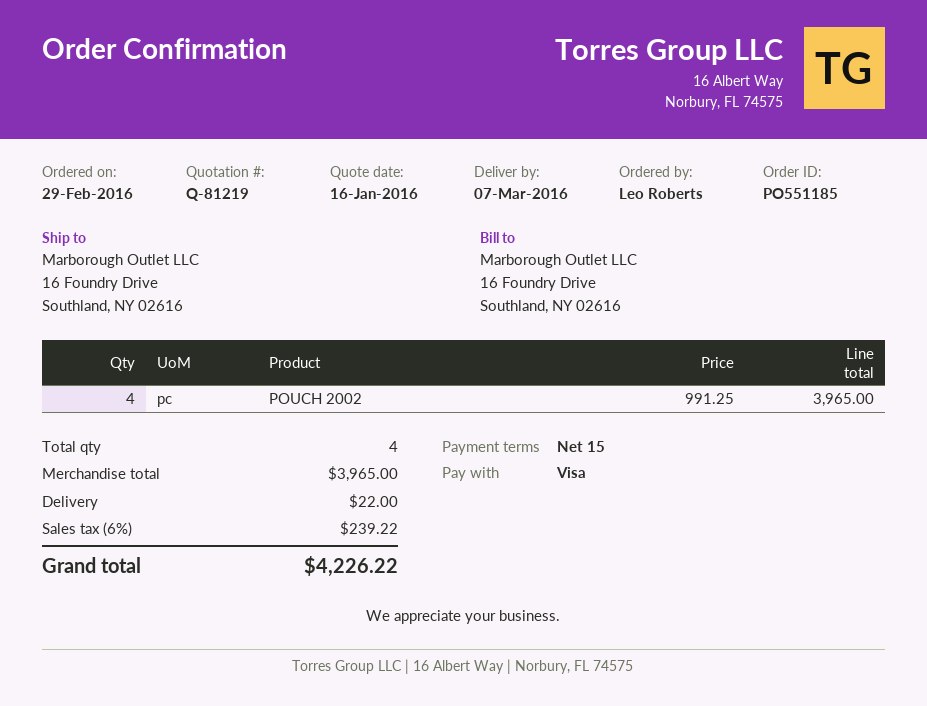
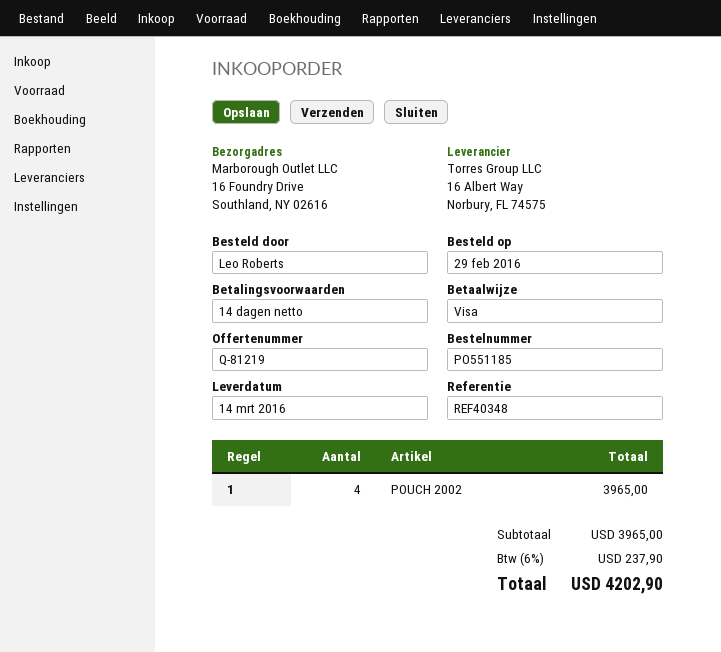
delivery date: 2016-03-07 -> 2016-03-14
payment terms: 15 days -> 14 days
shipping: 22.00 -> none
tax: 6% = 239.22 -> 6% = 237.90
total: 4226.22 -> 4202.90

